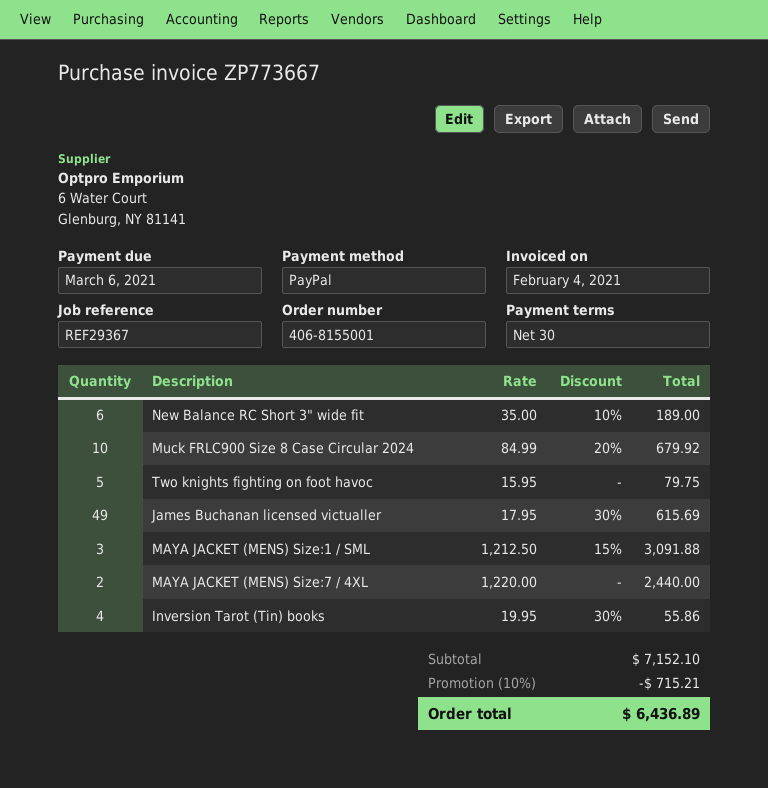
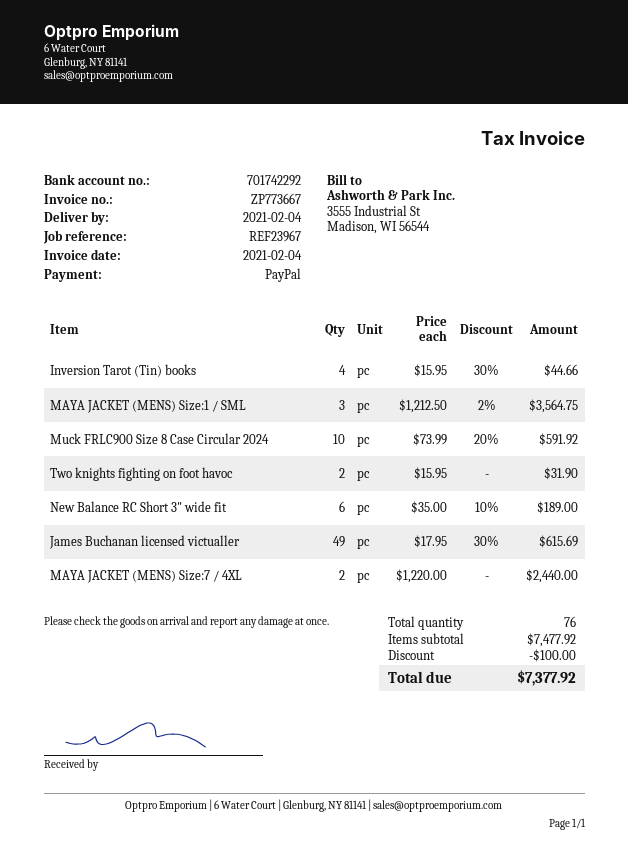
reference: REF29367 -> REF23967
Muck FRLC900 Size 8 Case Circular 2024: 10 x 84.99 - 20% = 679.92 -> 10 x 73.99 - 20% = 591.92
Two knights fighting on foot havoc: 5 x 15.95 = 79.75 -> 2 x 15.95 = 31.90
MAYA JACKET (MENS) Size:1 / SML: 3 x 1212.50 - 15% = 3091.88 -> 3 x 1212.50 - 2% = 3564.75
Inversion Tarot (Tin) books: 4 x 19.95 - 30% = 55.86 -> 4 x 15.95 - 30% = 44.66
subtotal: 7152.10 -> 7477.92
discount: 715.21 -> 100.00
total: 6436.89 -> 7377.92

